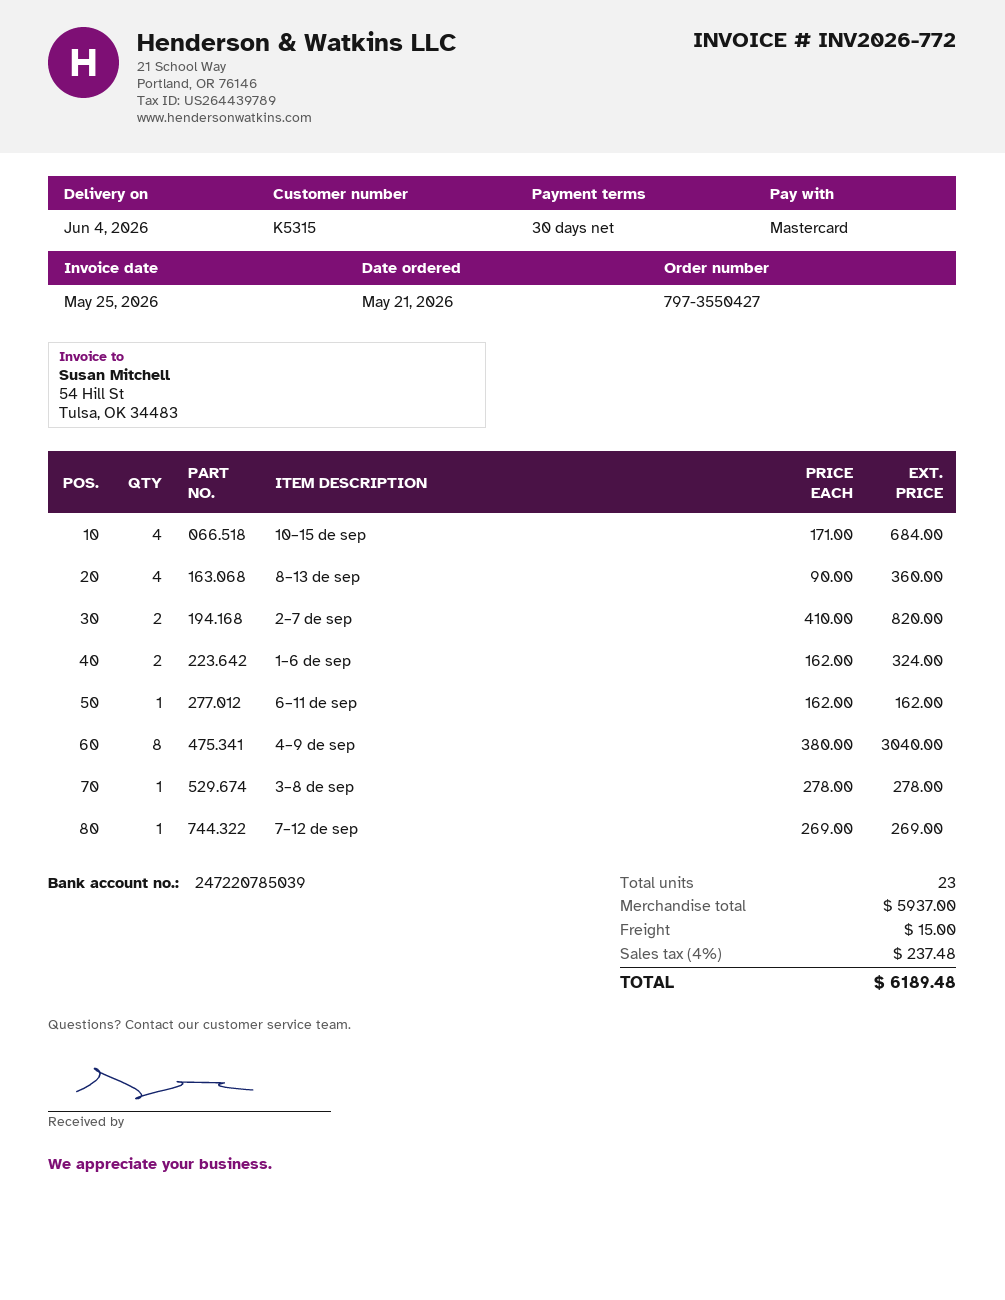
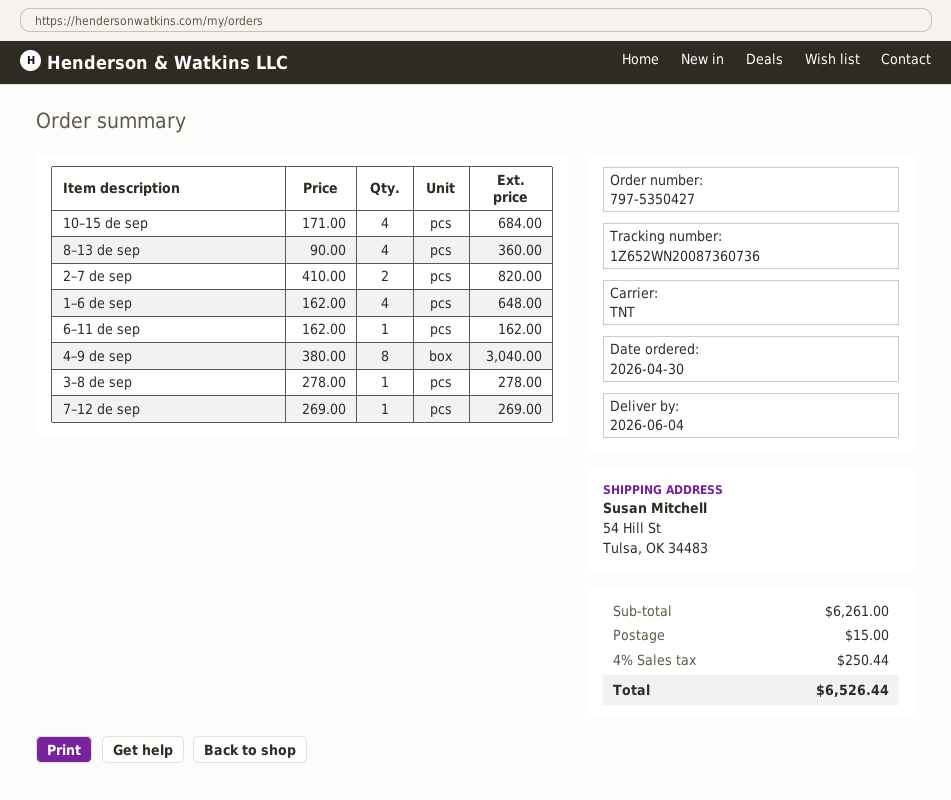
order number: 797-3550427 -> 797-5350427
order date: 2026-05-21 -> 2026-04-30
1–6 de sep: 2 x 162.00 = 324.00 -> 4 x 162.00 = 648.00
subtotal: 5937.00 -> 6261.00
tax: 4% = 237.48 -> 4% = 250.44
total: 6189.48 -> 6526.44

